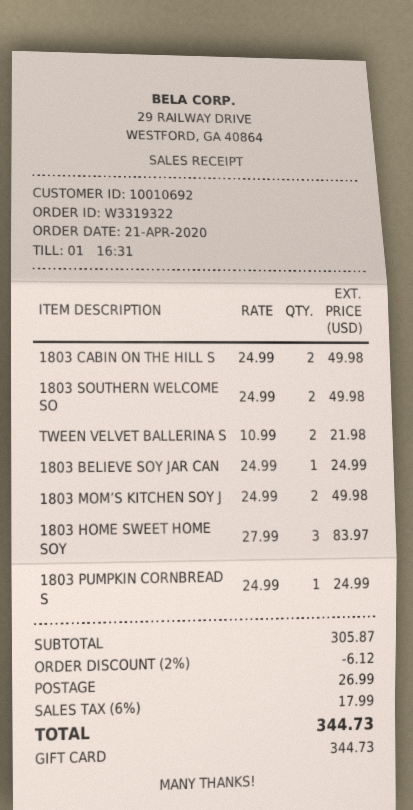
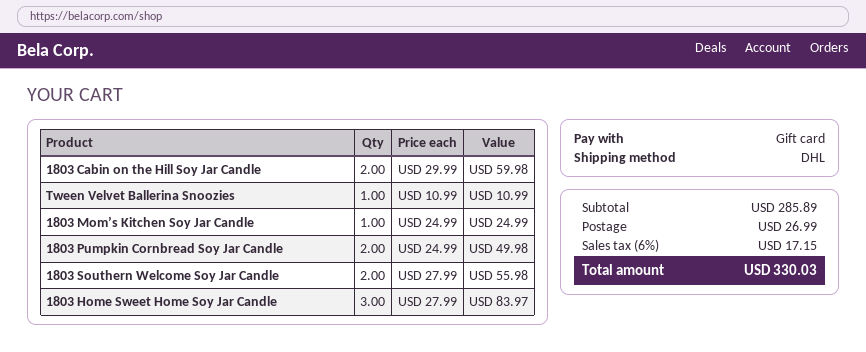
1803 CABIN ON THE HILL S: 2 x 24.99 = 49.98 -> 2 x 29.99 = 59.98
1803 SOUTHERN WELCOME SO: 2 x 24.99 = 49.98 -> 2 x 27.99 = 55.98
TWEEN VELVET BALLERINA S: 2 x 10.99 = 21.98 -> 1 x 10.99 = 10.99
1803 BELIEVE SOY JAR CAN: 1 x 24.99 = 24.99 -> none
1803 MOM’S KITCHEN SOY J: 2 x 24.99 = 49.98 -> 1 x 24.99 = 24.99
1803 PUMPKIN CORNBREAD S: 1 x 24.99 = 24.99 -> 2 x 24.99 = 49.98
subtotal: 305.87 -> 285.89
discount: 2% = 6.12 -> none
tax: 6% = 17.99 -> 6% = 17.15
total: 344.73 -> 330.03

